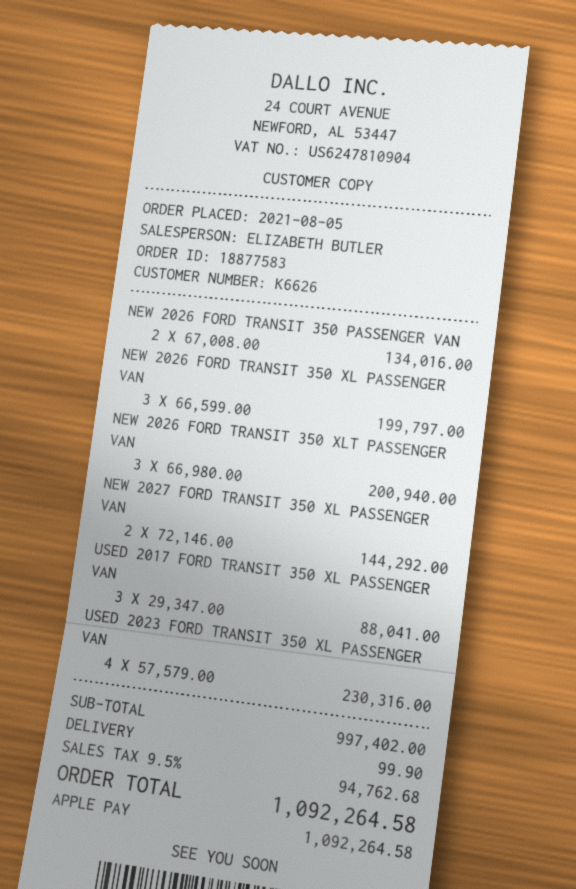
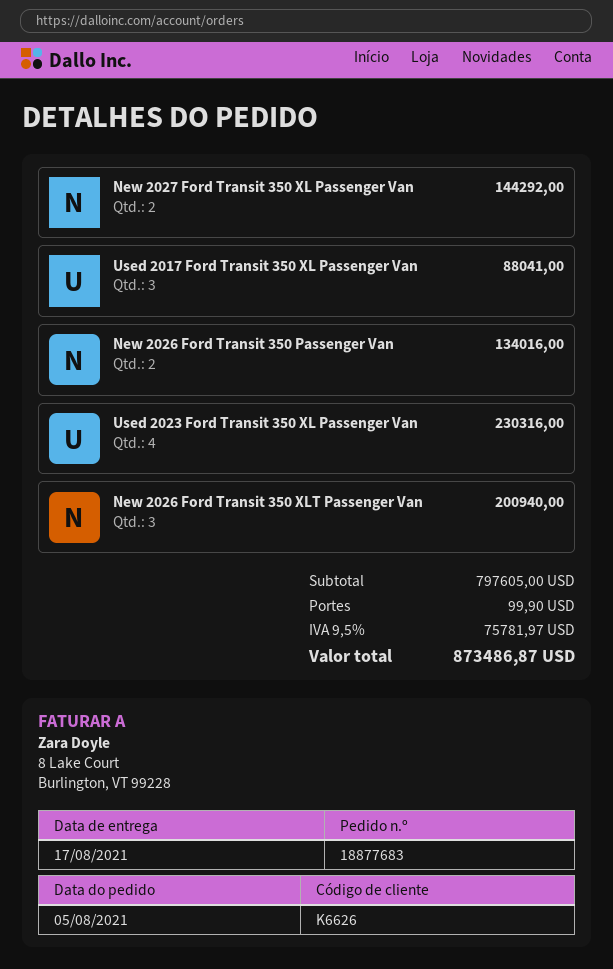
order number: 18877583 -> 18877683
NEW 2026 FORD TRANSIT 350 XL PASSENGER VAN: 3 for 199797.00 -> none
subtotal: 997402.00 -> 797605.00
tax: 9.5% = 94762.68 -> 9.5% = 75781.97
total: 1092264.58 -> 873486.87

